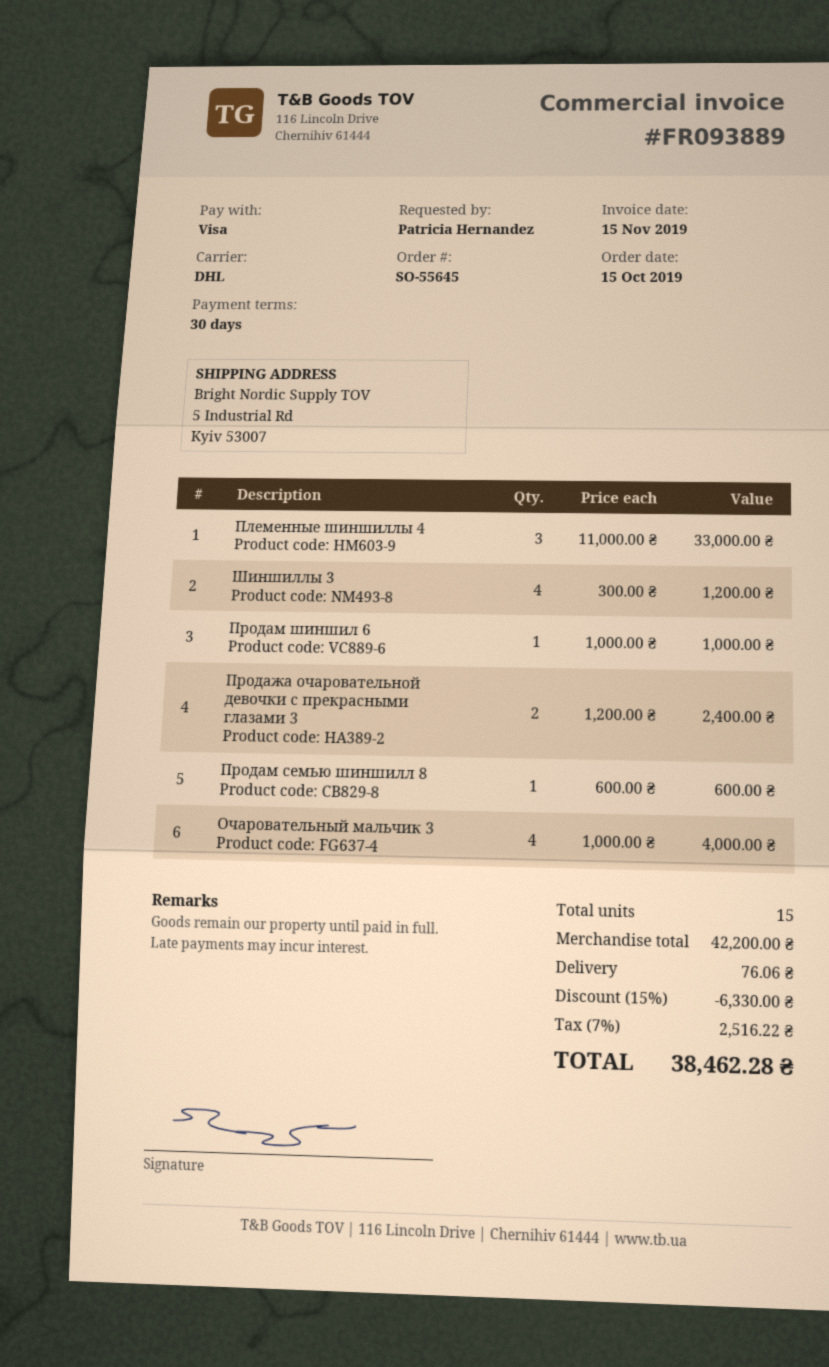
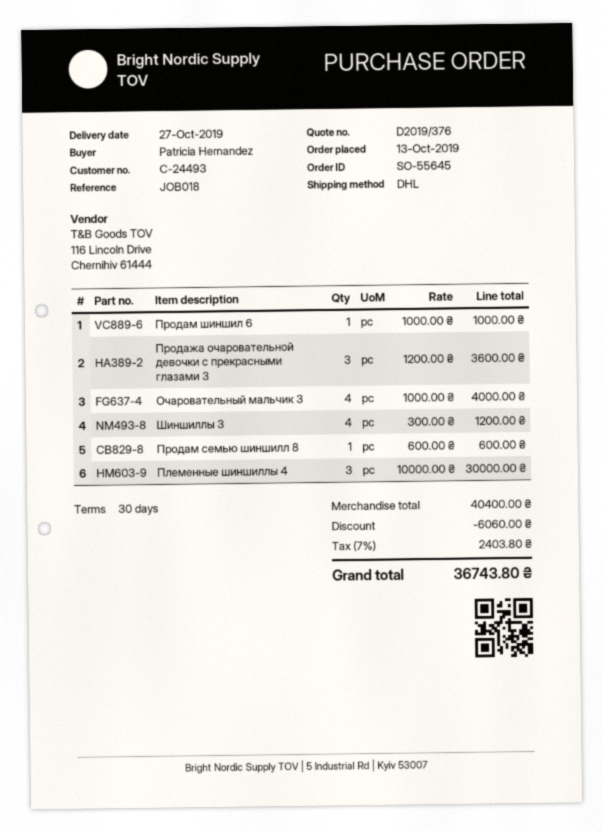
order date: 2019-10-15 -> 2019-10-13
Племенные шиншиллы 4: 3 x 11000.00 = 33000.00 -> 3 x 10000.00 = 30000.00
Продажа очаровательной девочки с прекрасными глазами 3: 2 x 1200.00 = 2400.00 -> 3 x 1200.00 = 3600.00
subtotal: 42200.00 -> 40400.00
discount: 6330.00 -> 6060.00
shipping: 76.06 -> none
tax: 7% = 2516.22 -> 7% = 2403.80
total: 38462.28 -> 36743.80

